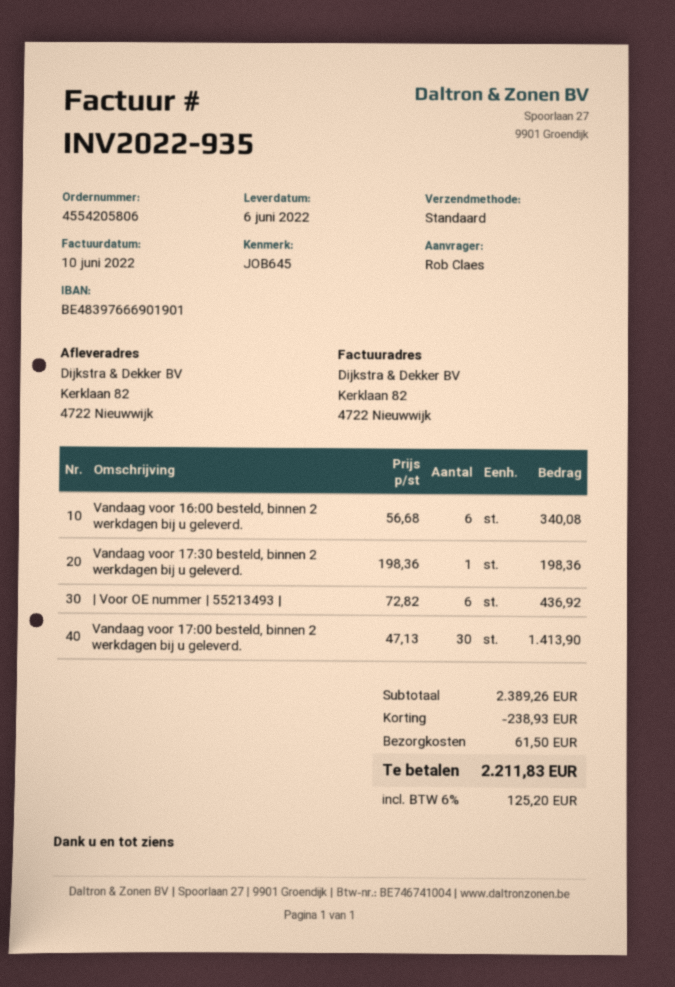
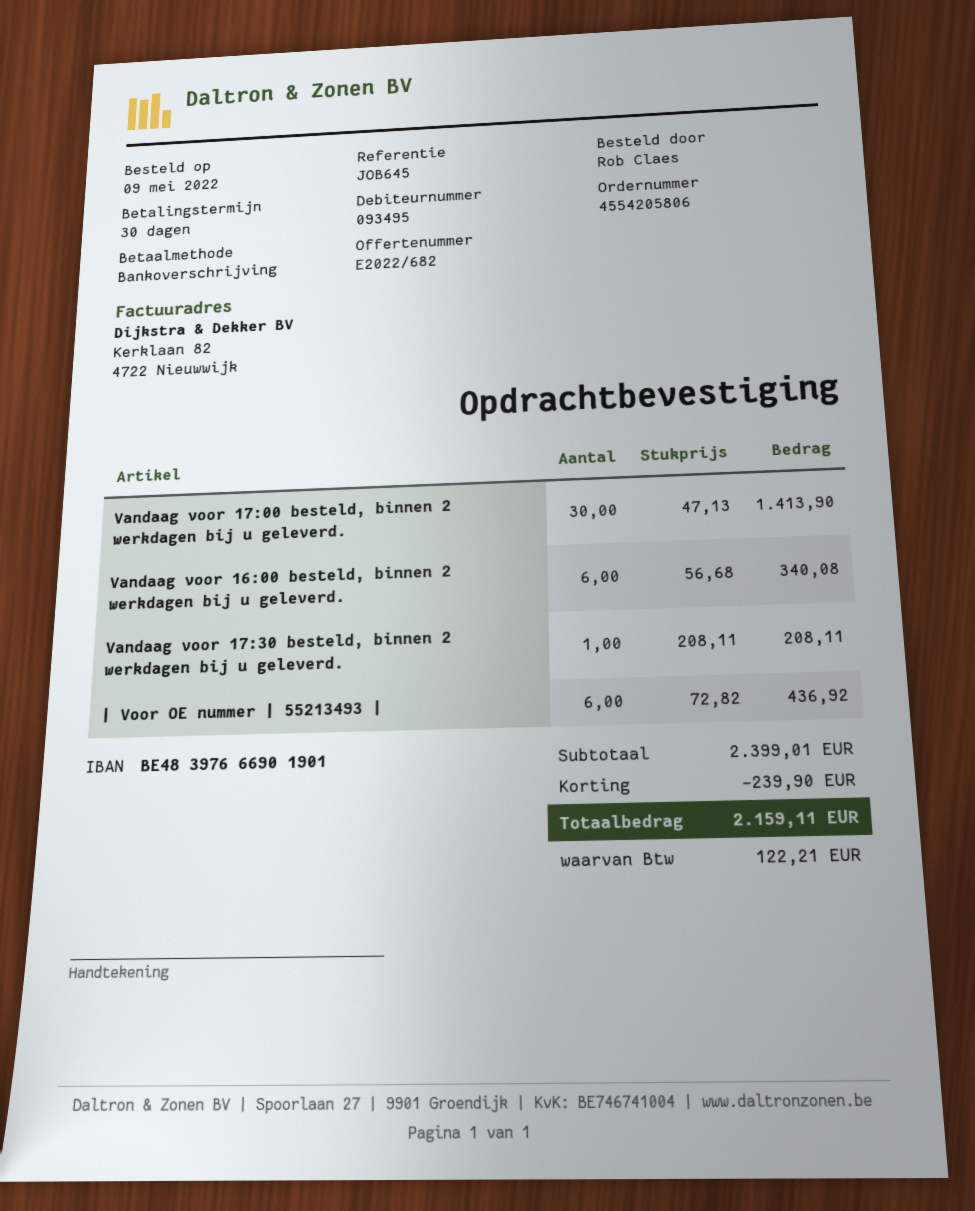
Vandaag voor 17:30 besteld, binnen 2 werkdagen bij u geleverd.: 1 x 198.36 = 198.36 -> 1 x 208.11 = 208.11
subtotal: 2389.26 -> 2399.01
discount: 238.93 -> 239.90
shipping: 61.50 -> none
tax: 125.20 -> 122.21
total: 2211.83 -> 2159.11

